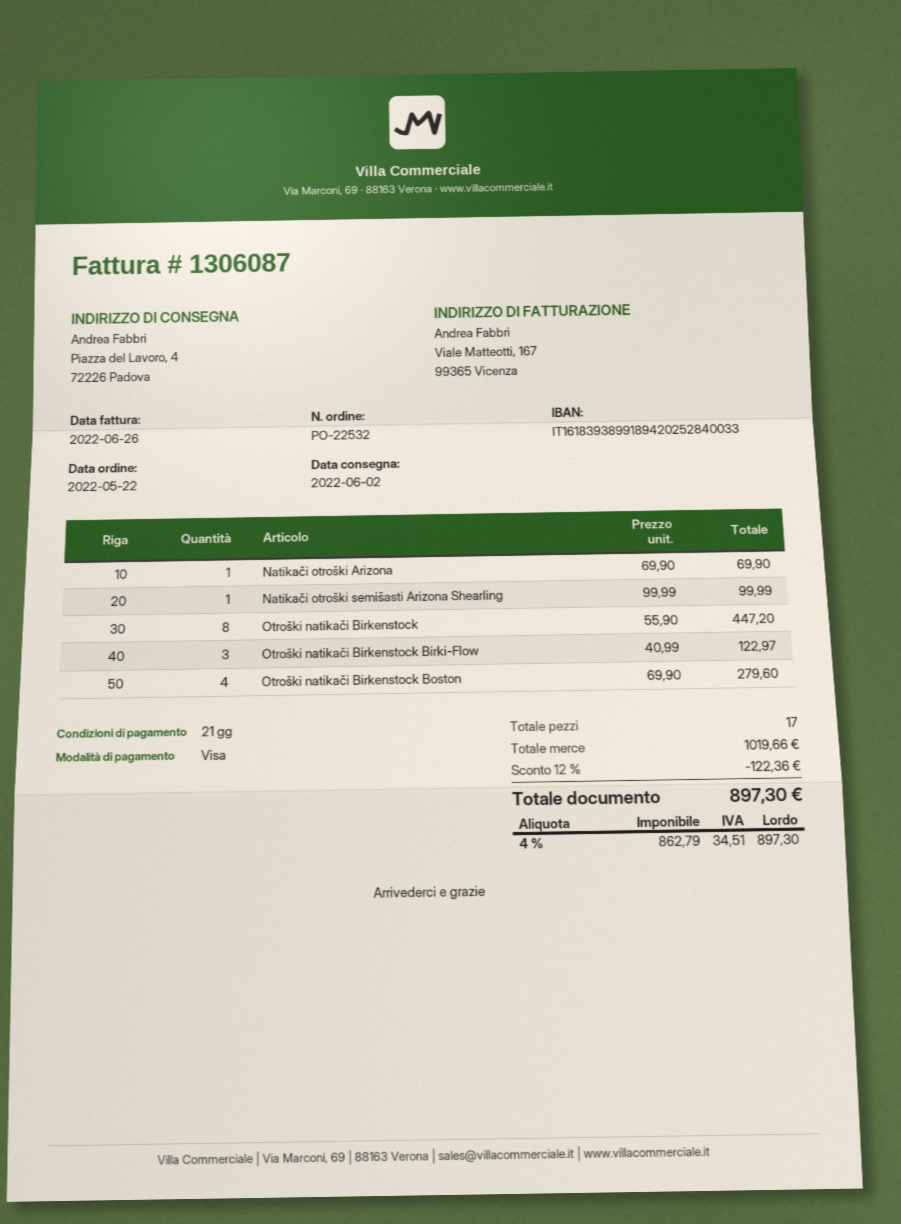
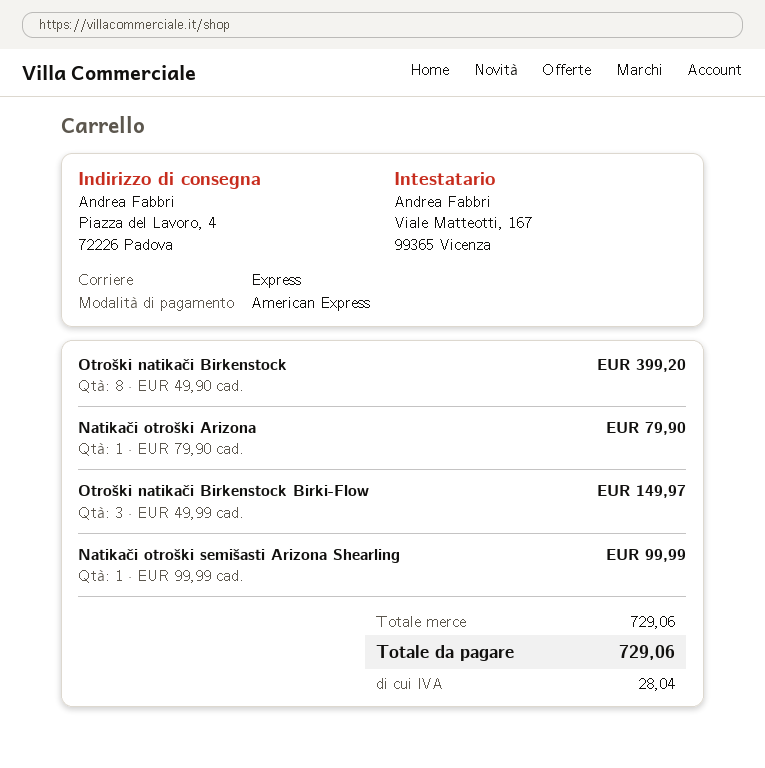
payment method: Visa -> American Express
Natikači otroški Arizona: 1 x 69.90 = 69.90 -> 1 x 79.90 = 79.90
Otroški natikači Birkenstock: 8 x 55.90 = 447.20 -> 8 x 49.90 = 399.20
Otroški natikači Birkenstock Birki-Flow: 3 x 40.99 = 122.97 -> 3 x 49.99 = 149.97
Otroški natikači Birkenstock Boston: 4 x 69.90 = 279.60 -> none
subtotal: 1019.66 -> 729.06
discount: 12% = 122.36 -> none
tax: 34.51 -> 28.04
total: 897.30 -> 729.06

